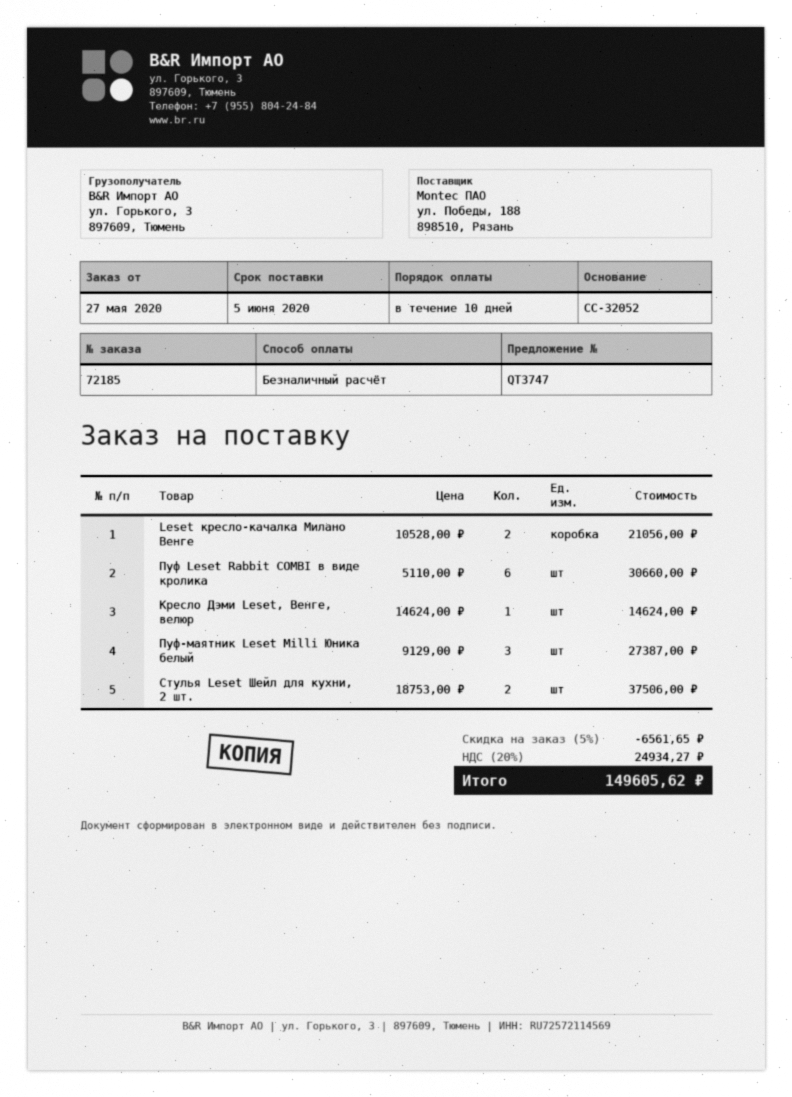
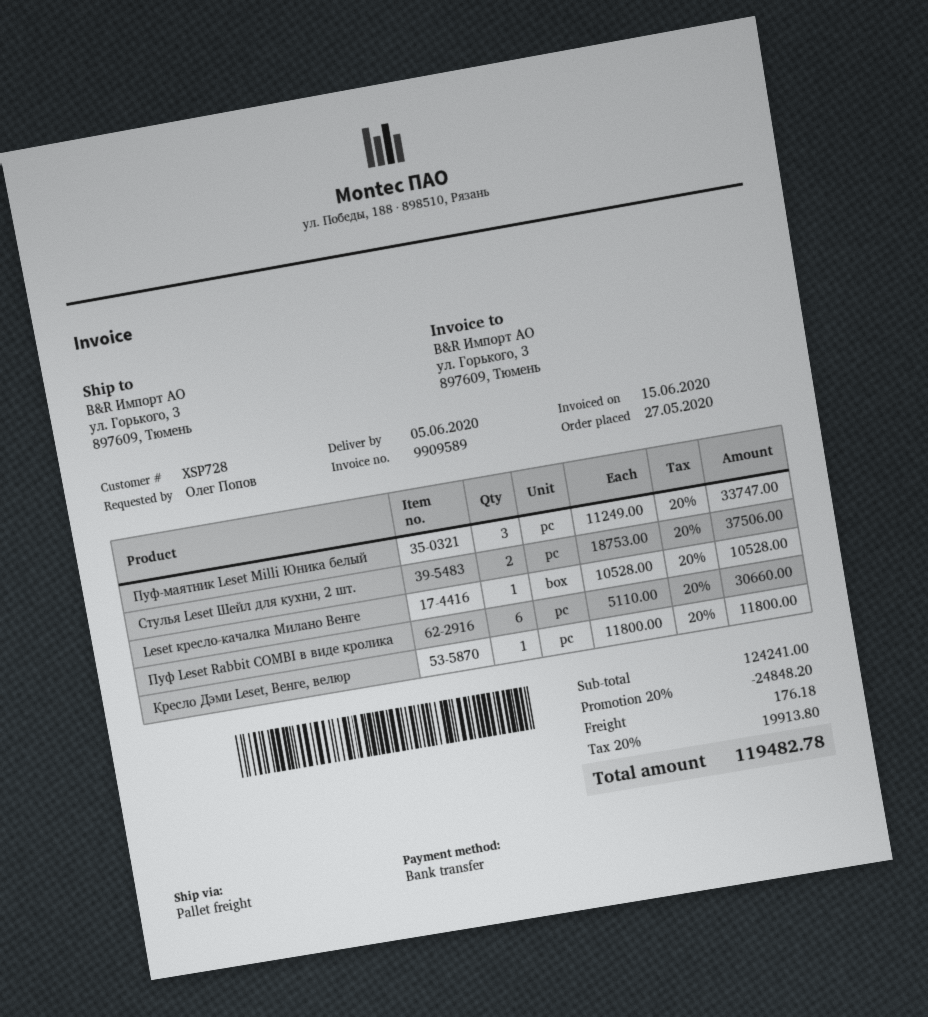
Leset кресло-качалка Милано Венге: 2 x 10528.00 = 21056.00 -> 1 x 10528.00 = 10528.00
Кресло Дэми Leset, Венге, велюр: 1 x 14624.00 = 14624.00 -> 1 x 11800.00 = 11800.00
Пуф-маятник Leset Milli Юника белый: 3 x 9129.00 = 27387.00 -> 3 x 11249.00 = 33747.00
discount: 5% = 6561.65 -> 20% = 24848.20
shipping: none -> 176.18
tax: 20% = 24934.27 -> 20% = 19913.80
total: 149605.62 -> 119482.78

